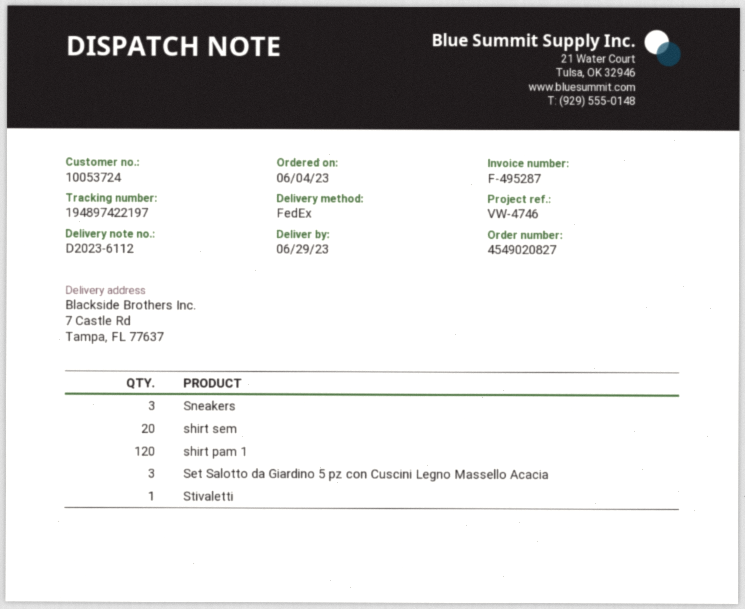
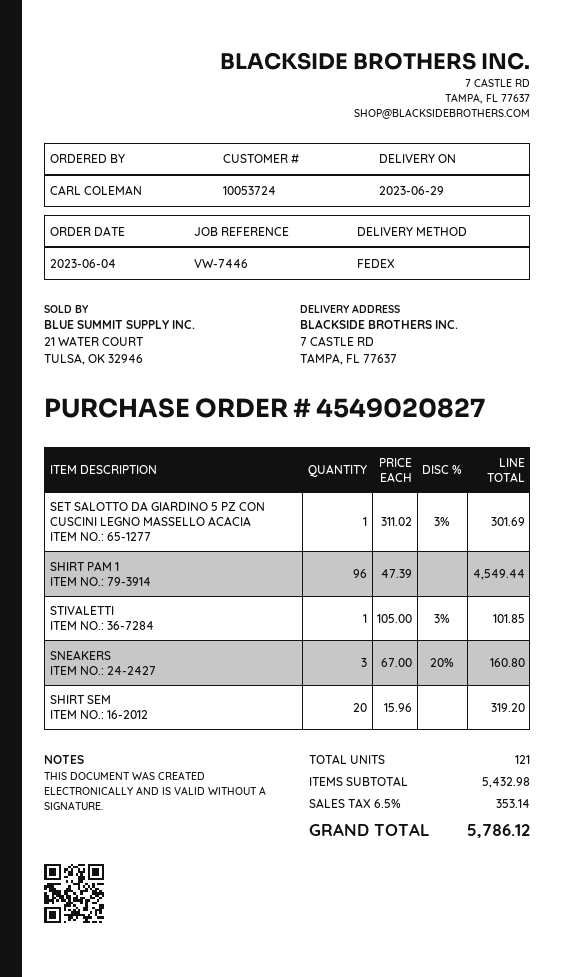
reference: VW-4746 -> VW-7446
shirt pam 1: 120 -> 96
Set Salotto da Giardino 5 pz con Cuscini Legno Massello Acacia: 3 -> 1

